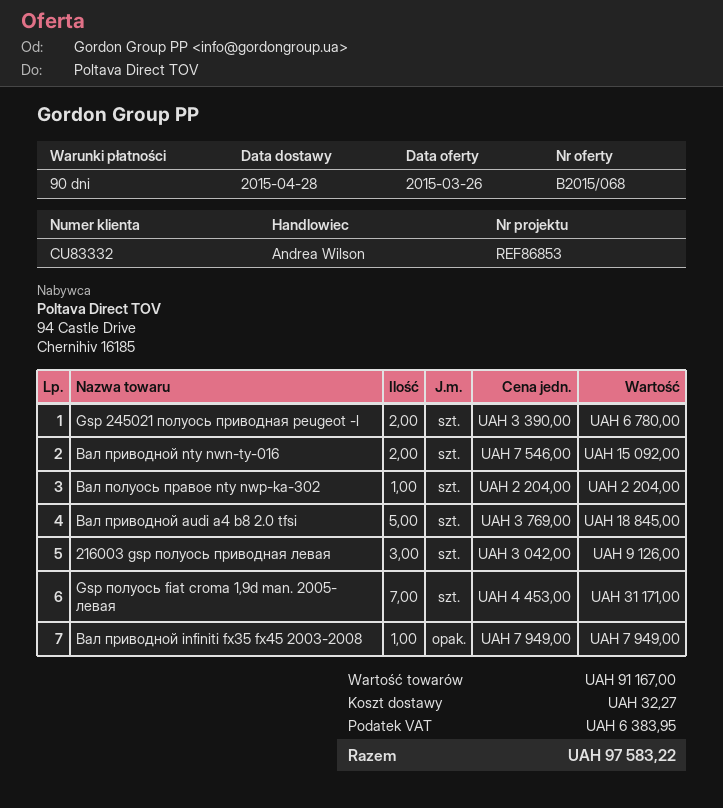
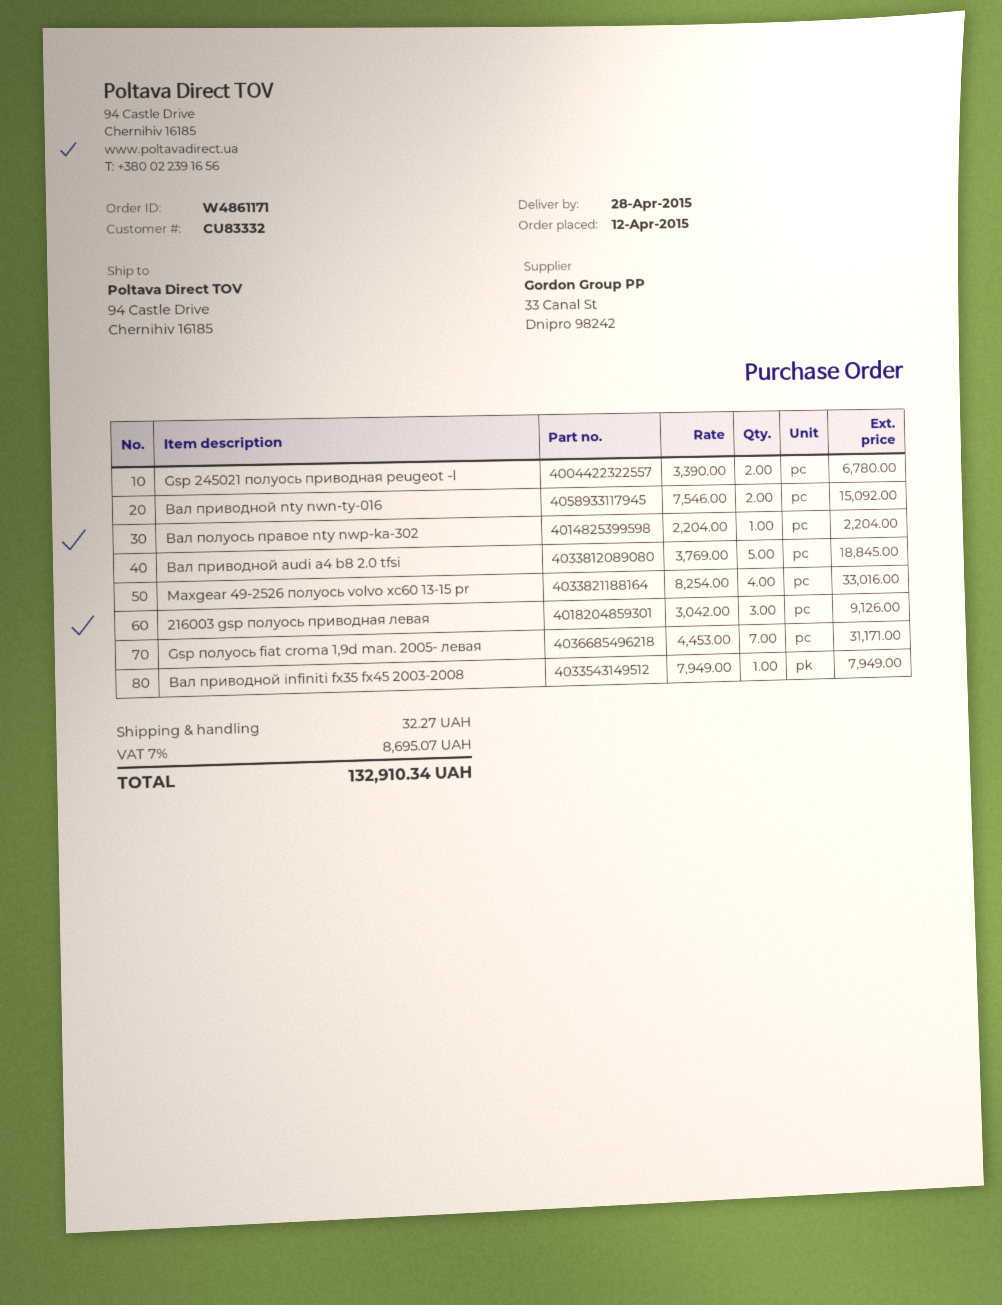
Maxgear 49-2526 полуось volvo xc60 13-15 pr: none -> 4 x 8254.00 = 33016.00
tax: 6383.95 -> 8695.07
total: 97583.22 -> 132910.34

